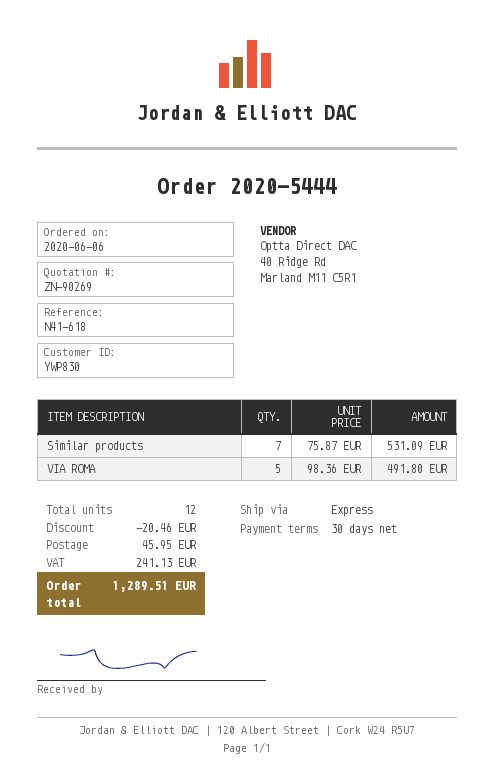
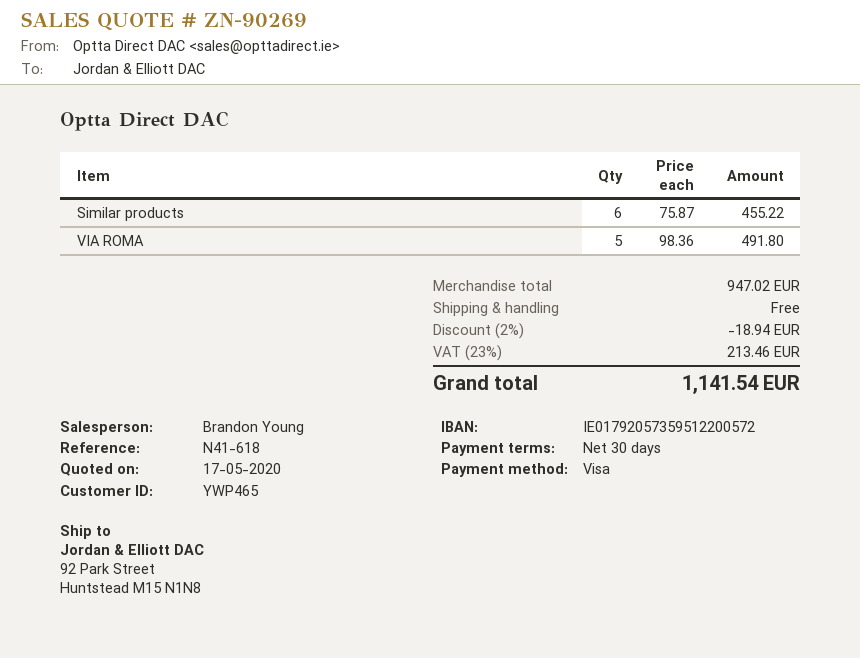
customer number: YWP830 -> YWP465
Similar products: 7 x 75.87 = 531.09 -> 6 x 75.87 = 455.22
discount: 20.46 -> 18.94
shipping: 45.95 -> 0.00
tax: 241.13 -> 213.46
total: 1289.51 -> 1141.54

